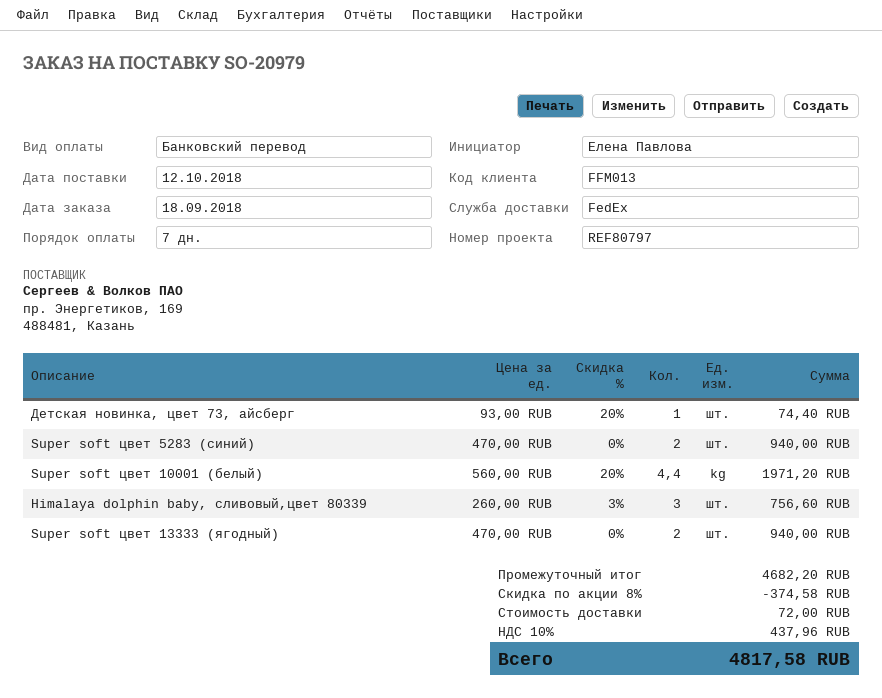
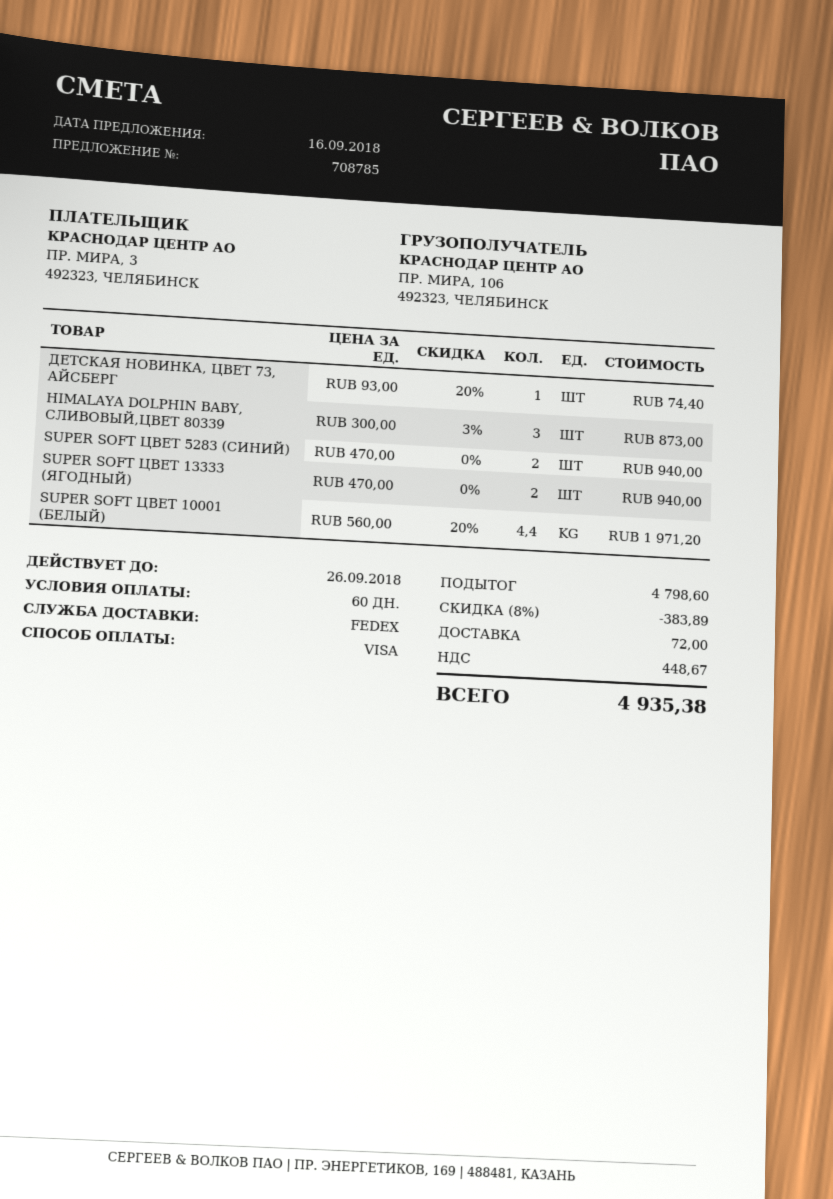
payment terms: 7 days -> 60 days
payment method: bank transfer -> Visa
Himalaya dolphin baby, сливовый,цвет 80339: 3 x 260.00 - 3% = 756.60 -> 3 x 300.00 - 3% = 873.00
subtotal: 4682.20 -> 4798.60
discount: 8% = 374.58 -> 8% = 383.89
tax: 437.96 -> 448.67
total: 4817.58 -> 4935.38

